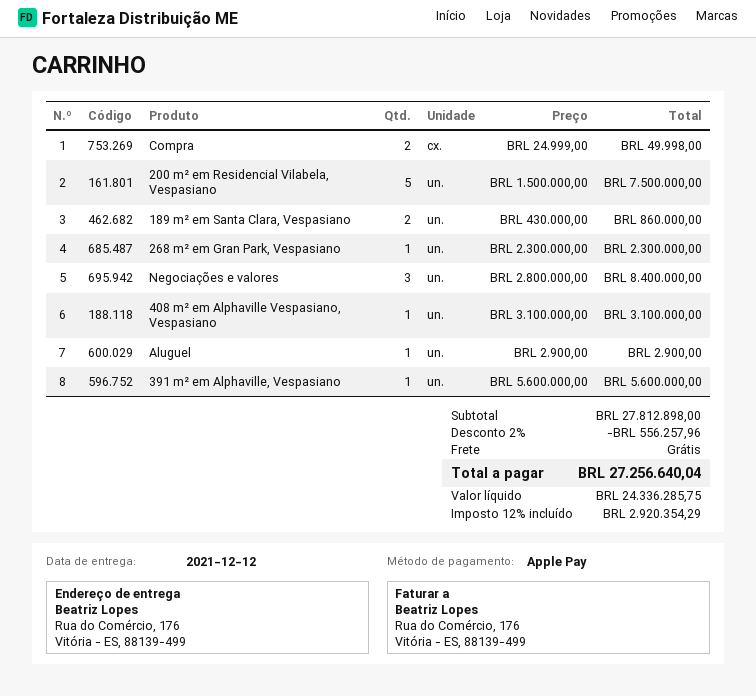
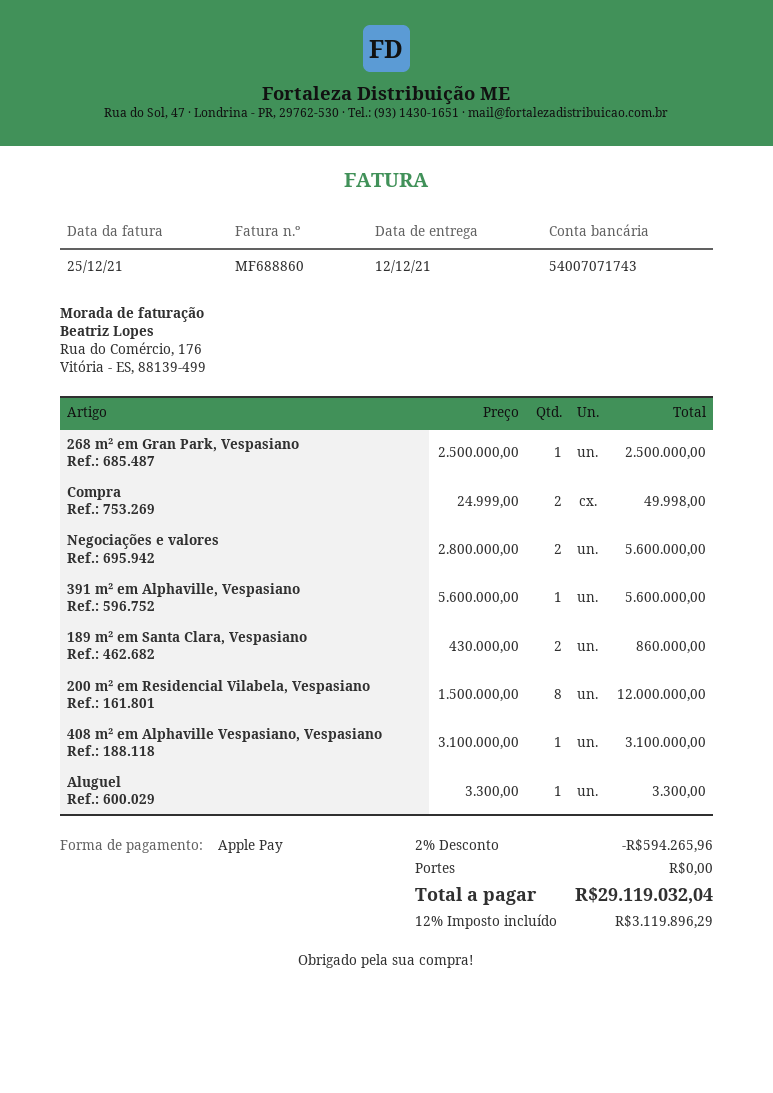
200 m² em Residencial Vilabela, Vespasiano: 5 x 1500000.00 = 7500000.00 -> 8 x 1500000.00 = 12000000.00
268 m² em Gran Park, Vespasiano: 1 x 2300000.00 = 2300000.00 -> 1 x 2500000.00 = 2500000.00
Negociações e valores: 3 x 2800000.00 = 8400000.00 -> 2 x 2800000.00 = 5600000.00
Aluguel: 1 x 2900.00 = 2900.00 -> 1 x 3300.00 = 3300.00
discount: 2% = 556257.96 -> 2% = 594265.96
tax: 12% = 2920354.29 -> 12% = 3119896.29
total: 27256640.04 -> 29119032.04

